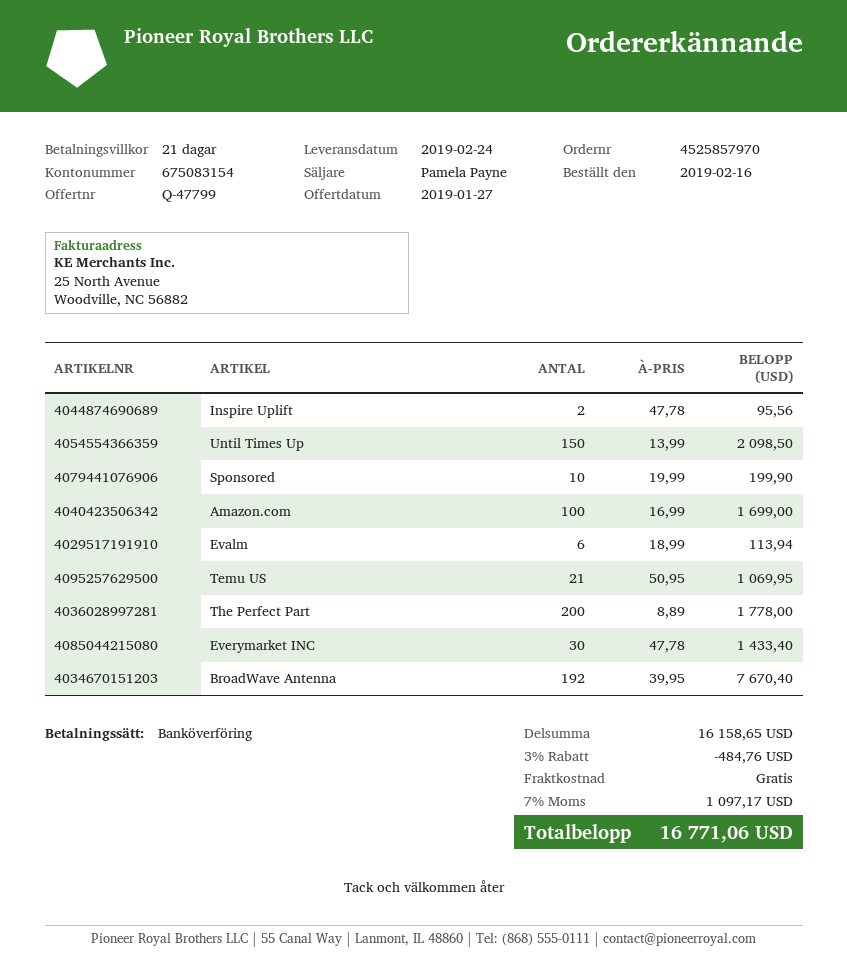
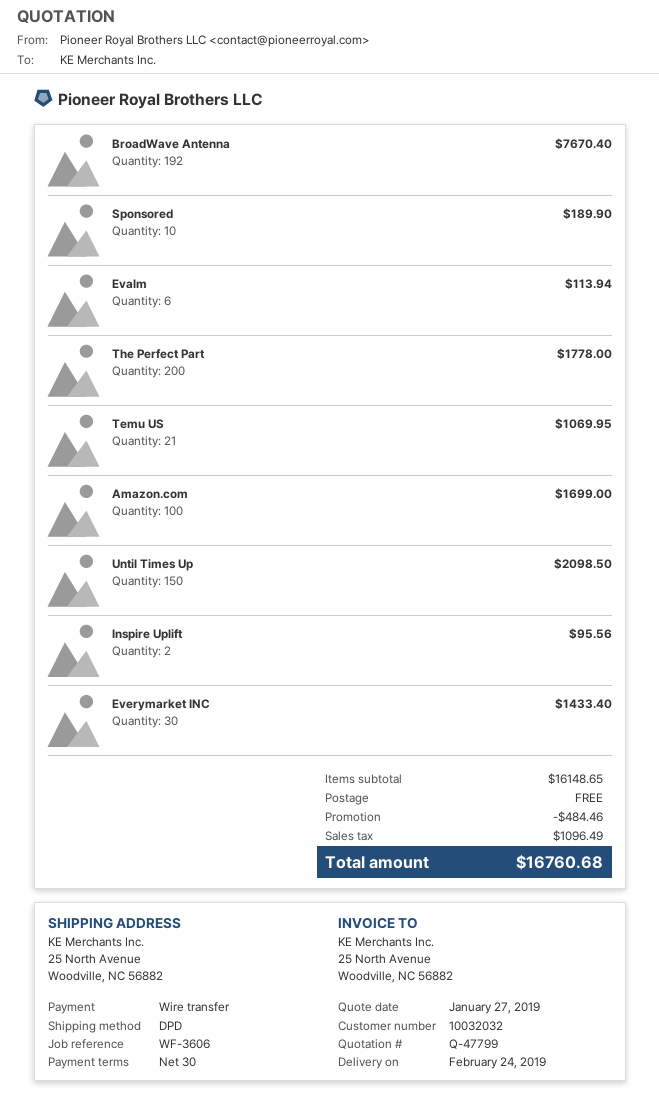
payment terms: 21 days -> 30 days
Sponsored: 10 for 199.90 -> 10 for 189.90
subtotal: 16158.65 -> 16148.65
discount: 484.76 -> 484.46
tax: 1097.17 -> 1096.49
total: 16771.06 -> 16760.68

